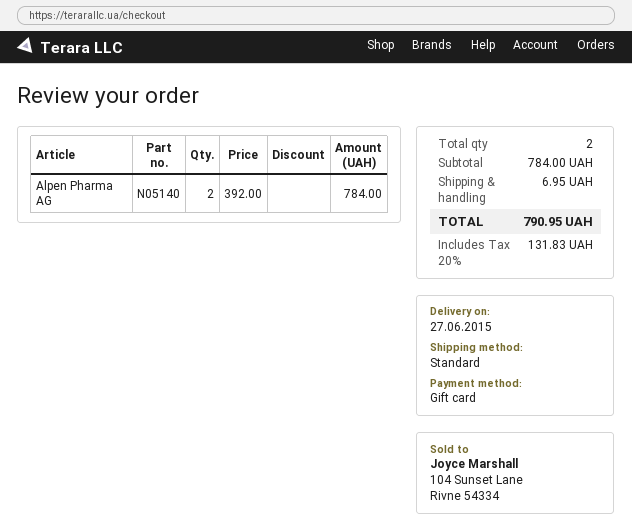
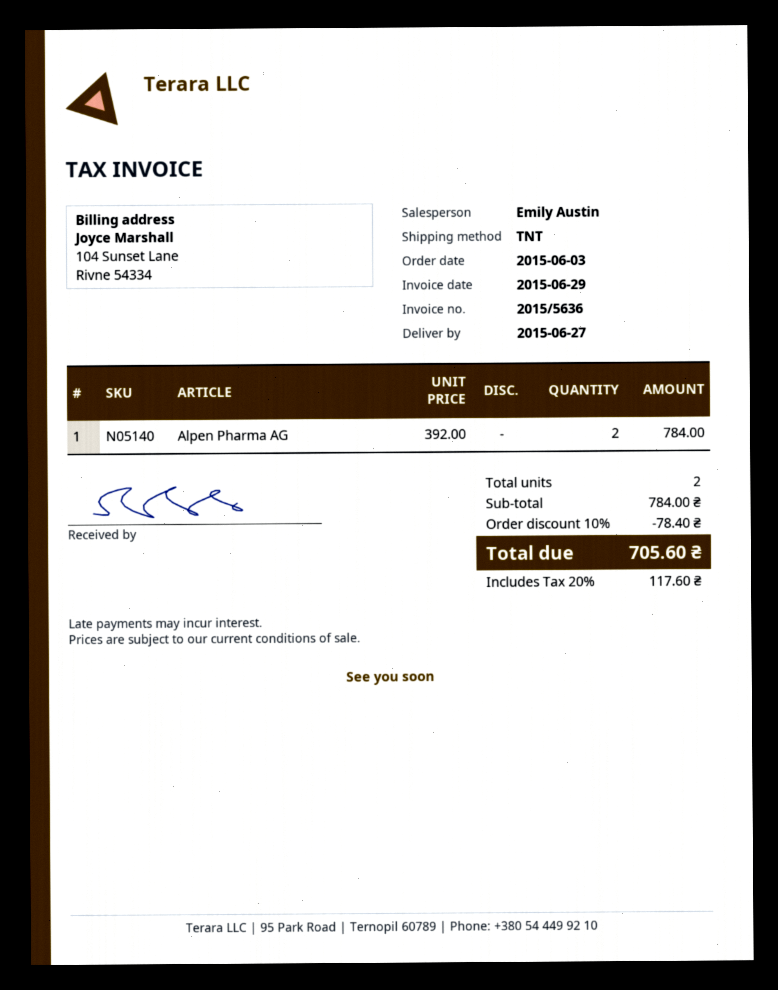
shipping method: standard -> TNT
discount: none -> 10% = 78.40
shipping: 6.95 -> none
tax: 20% = 131.83 -> 20% = 117.60
total: 790.95 -> 705.60

